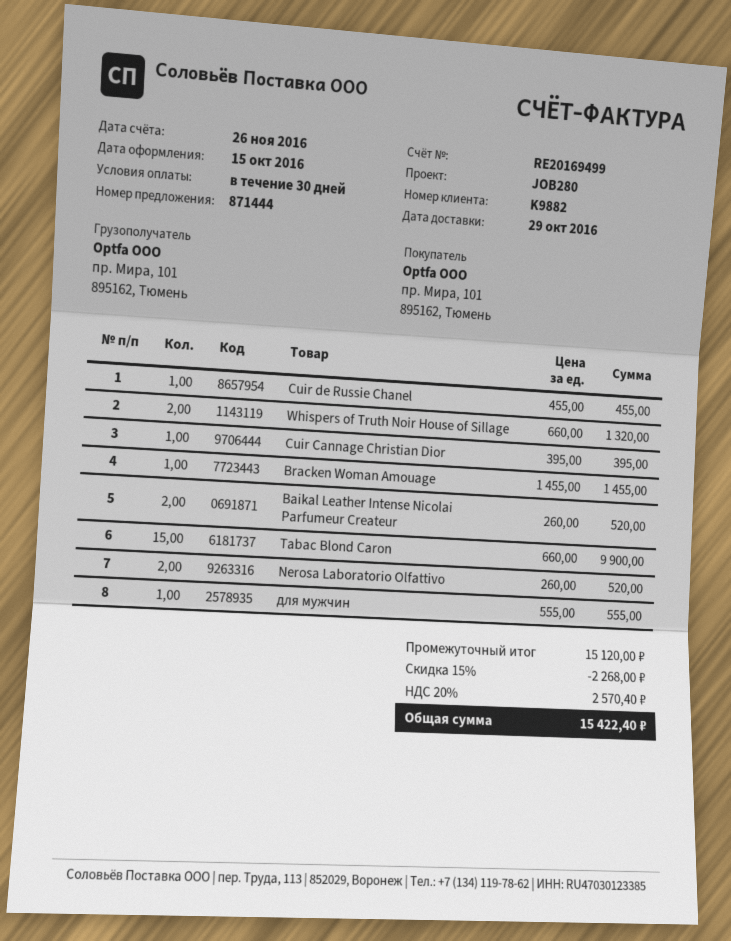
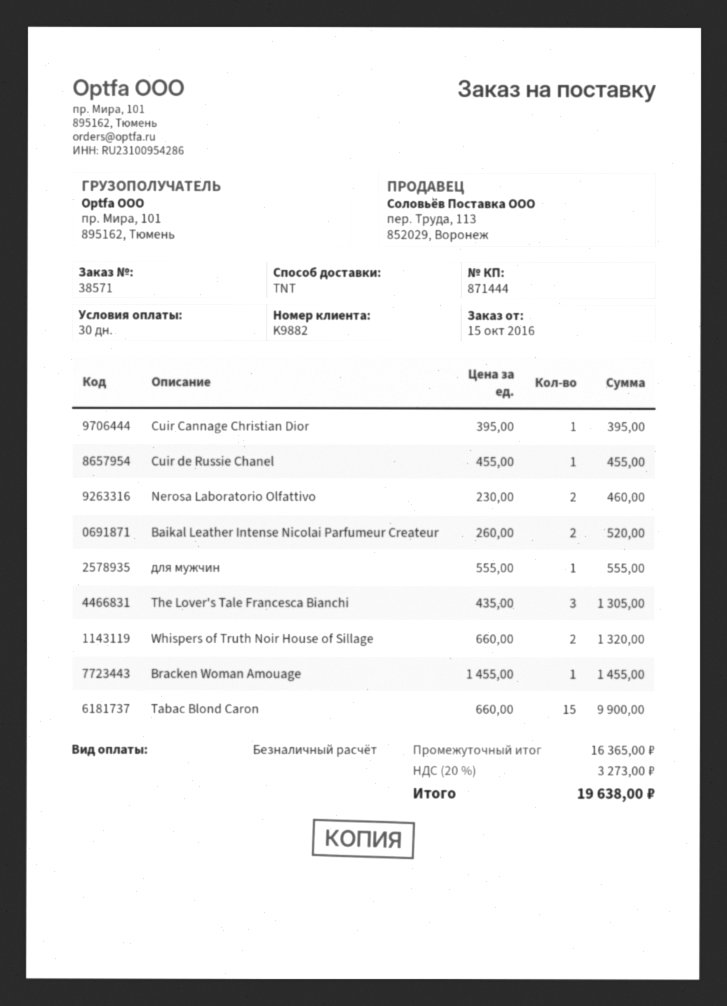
Nerosa Laboratorio Olfattivo: 2 x 260.00 = 520.00 -> 2 x 230.00 = 460.00
The Lover's Tale Francesca Bianchi: none -> 3 x 435.00 = 1305.00
subtotal: 15120.00 -> 16365.00
discount: 15% = 2268.00 -> none
tax: 20% = 2570.40 -> 20% = 3273.00
total: 15422.40 -> 19638.00

